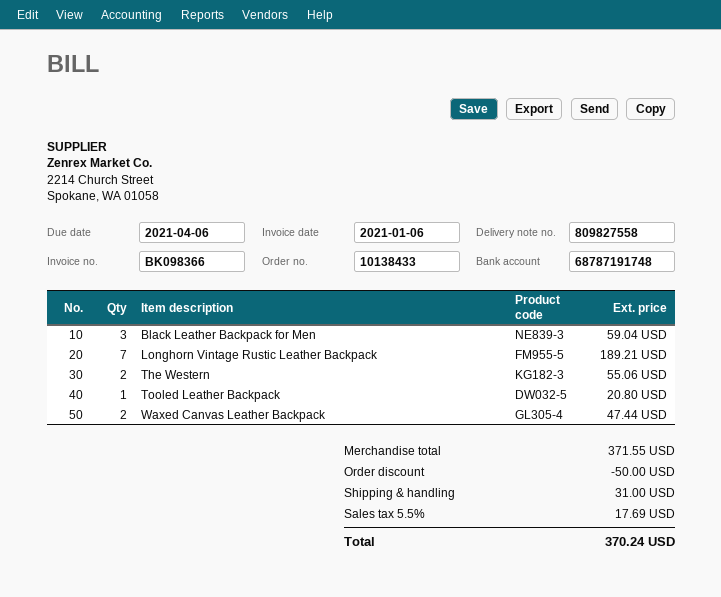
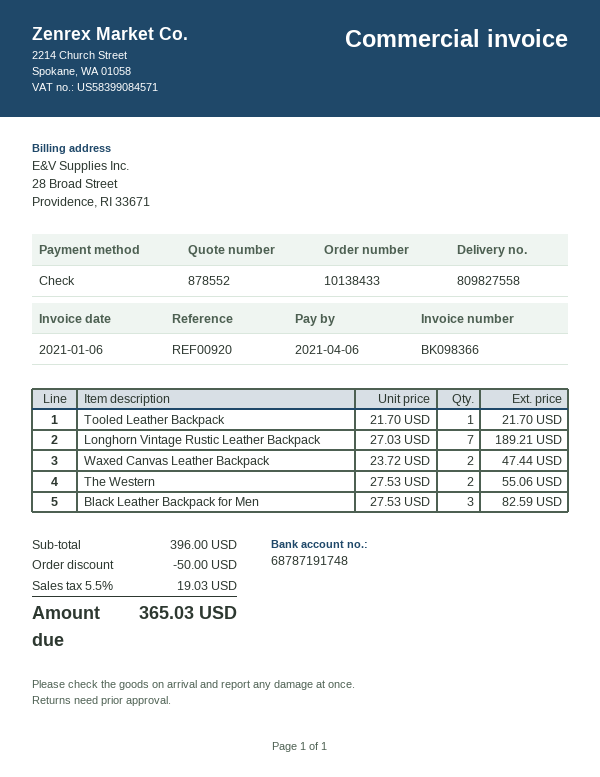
Black Leather Backpack for Men: 3 for 59.04 -> 3 for 82.59
Tooled Leather Backpack: 1 for 20.80 -> 1 for 21.70
subtotal: 371.55 -> 396.00
shipping: 31.00 -> none
tax: 5.5% = 17.69 -> 5.5% = 19.03
total: 370.24 -> 365.03

